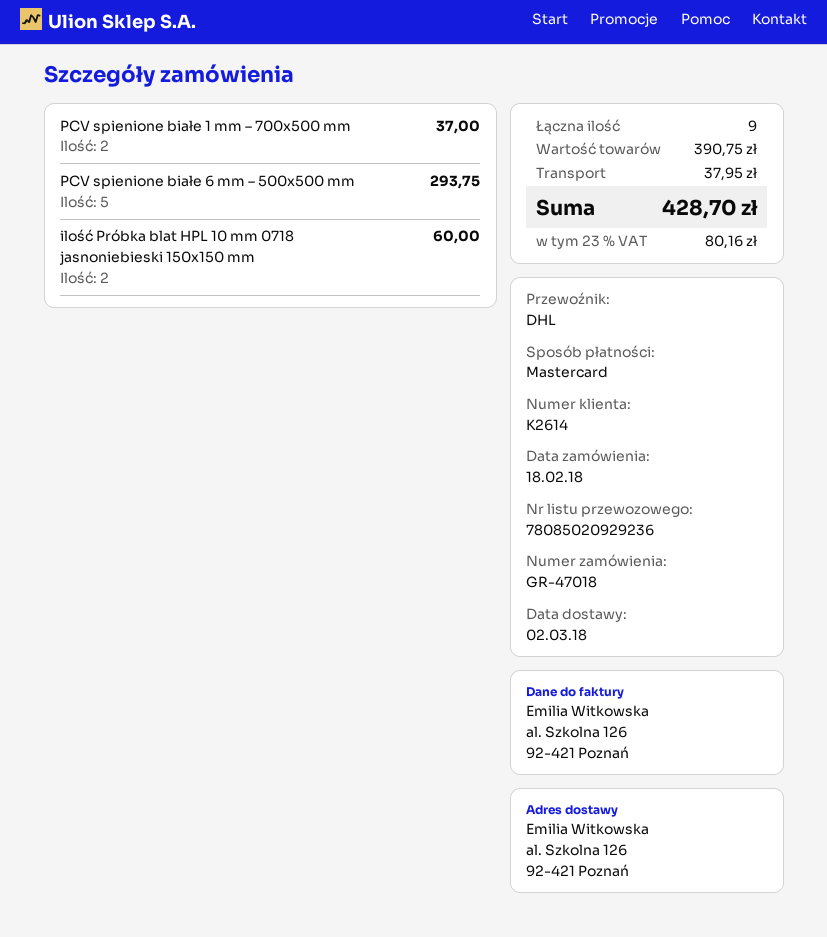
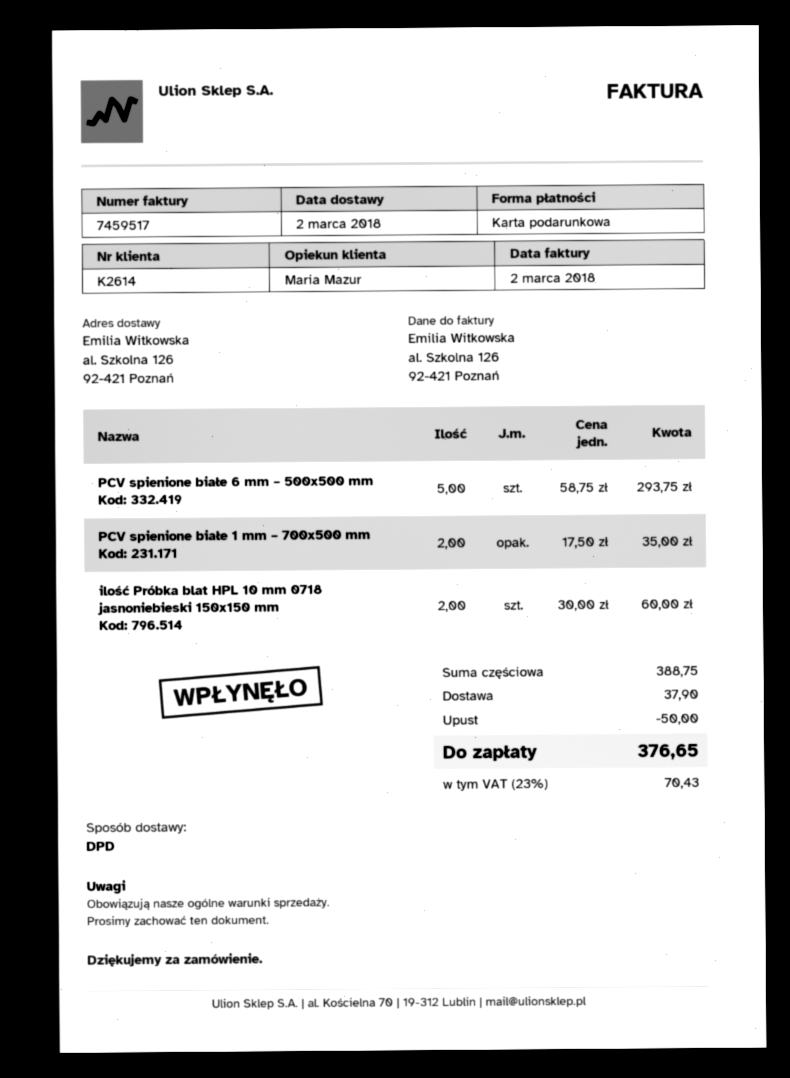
payment method: Mastercard -> gift card
shipping method: DHL -> DPD
PCV spienione białe 1 mm – 700x500 mm: 2 for 37.00 -> 2 for 35.00
subtotal: 390.75 -> 388.75
discount: none -> 50.00
shipping: 37.95 -> 37.90
tax: 23% = 80.16 -> 23% = 70.43
total: 428.70 -> 376.65

